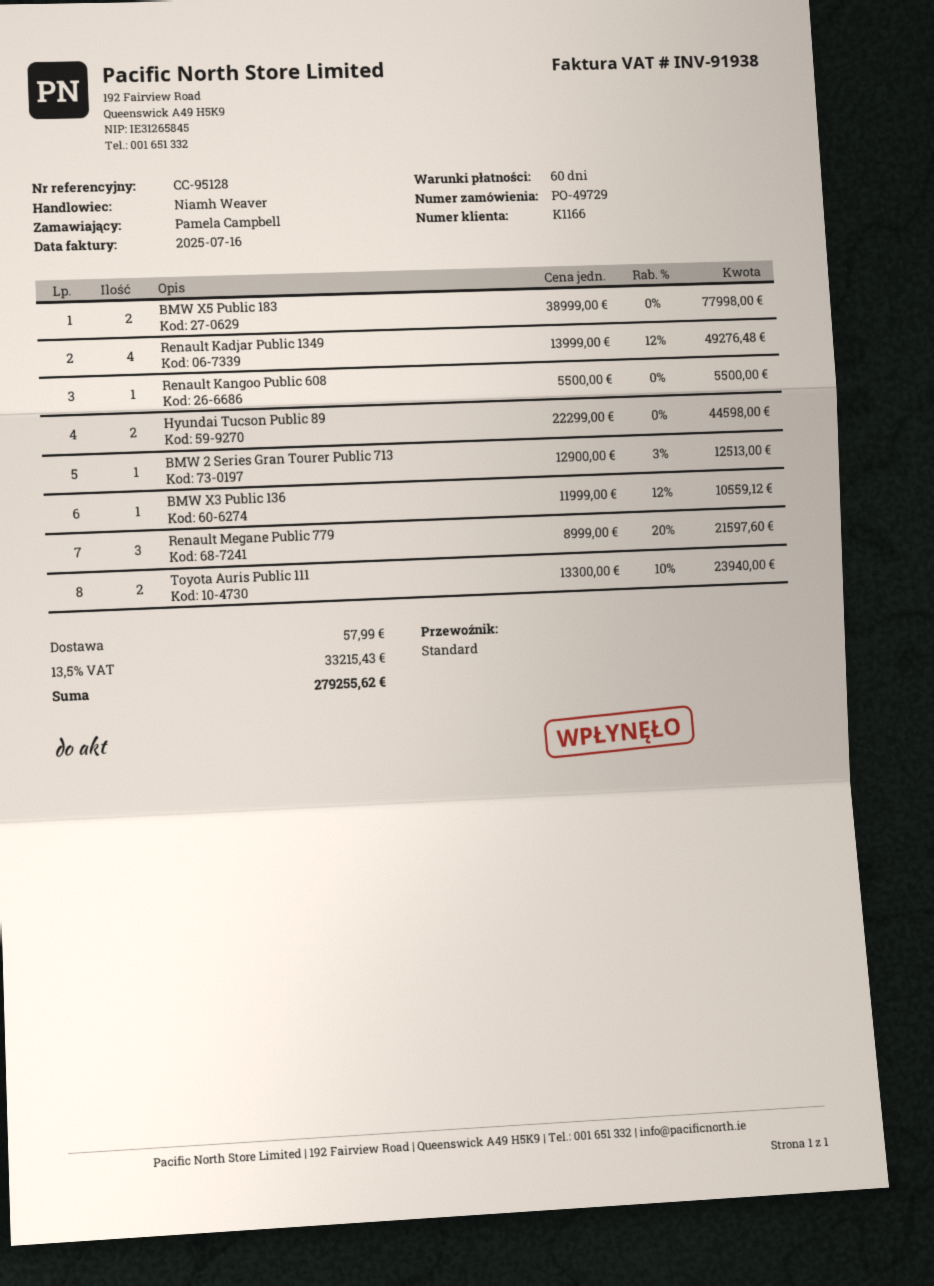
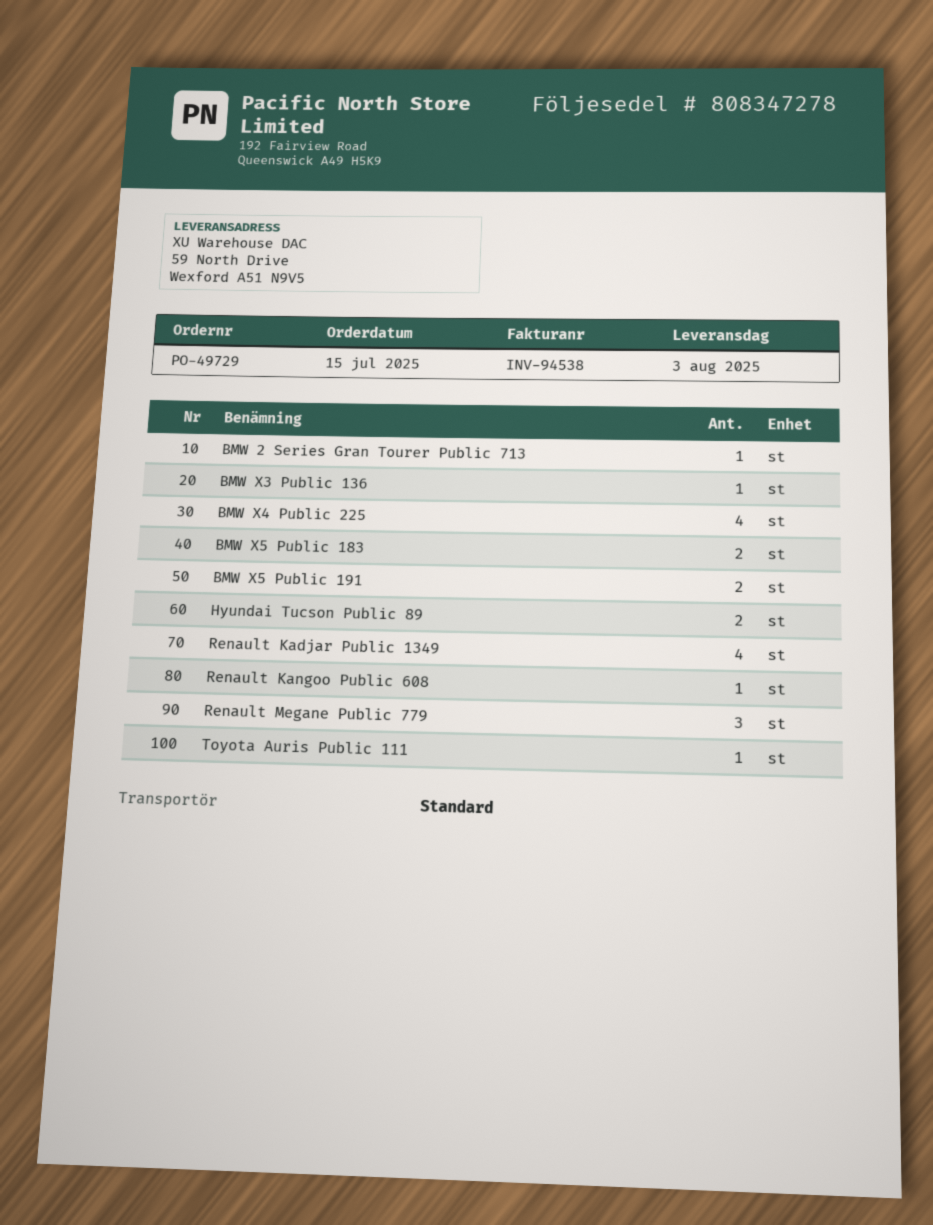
invoice number: INV-91938 -> INV-94538
Toyota Auris Public 111: 2 -> 1
BMW X4 Public 225: none -> 4
BMW X5 Public 191: none -> 2

